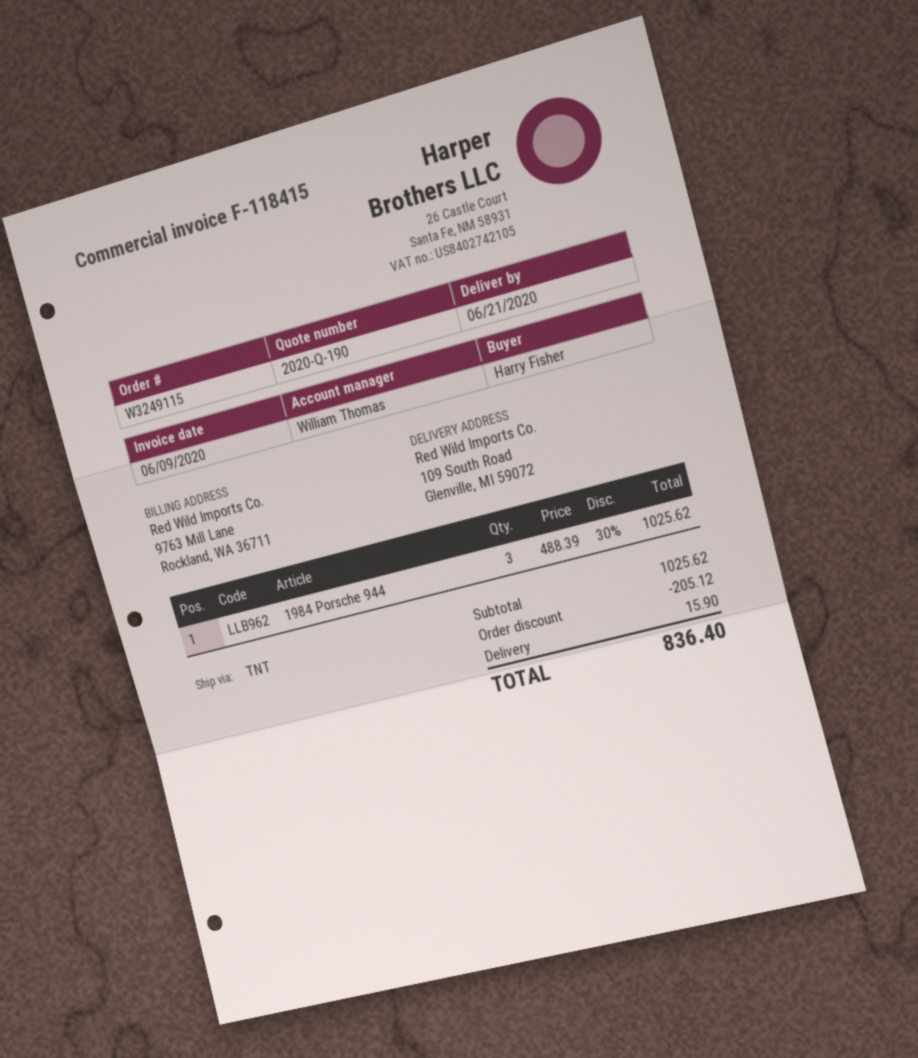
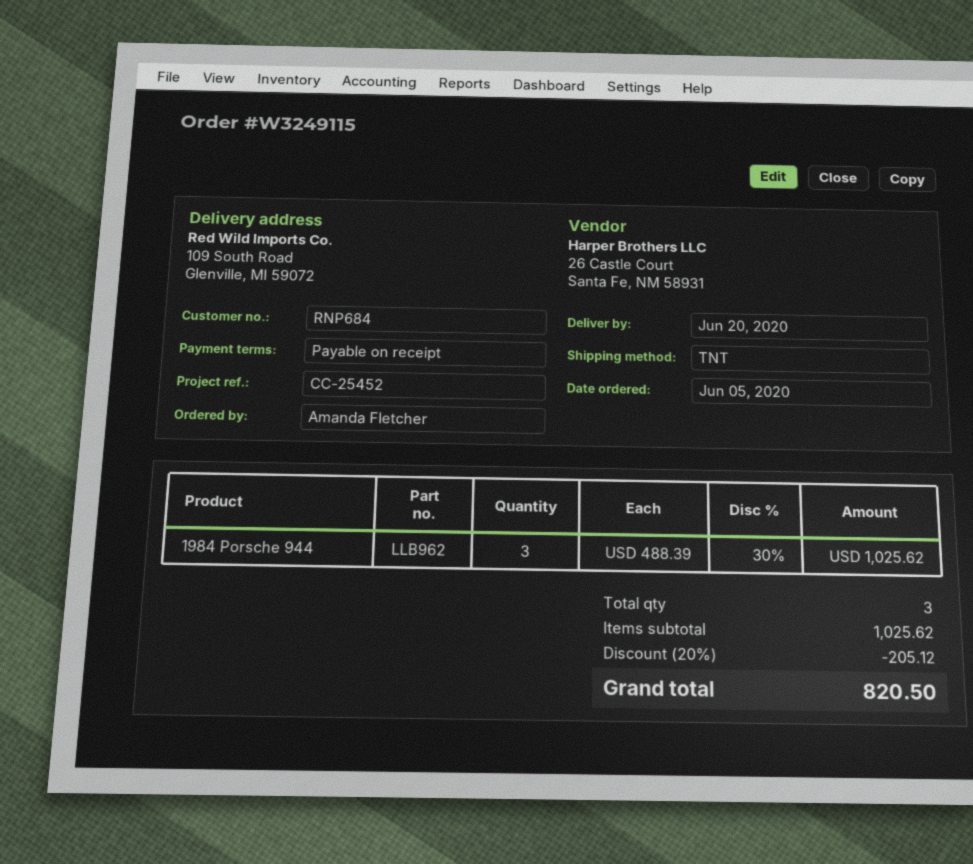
delivery date: 2020-06-21 -> 2020-06-20
ordered by: Harry Fisher -> Amanda Fletcher
shipping: 15.90 -> none
total: 836.40 -> 820.50

